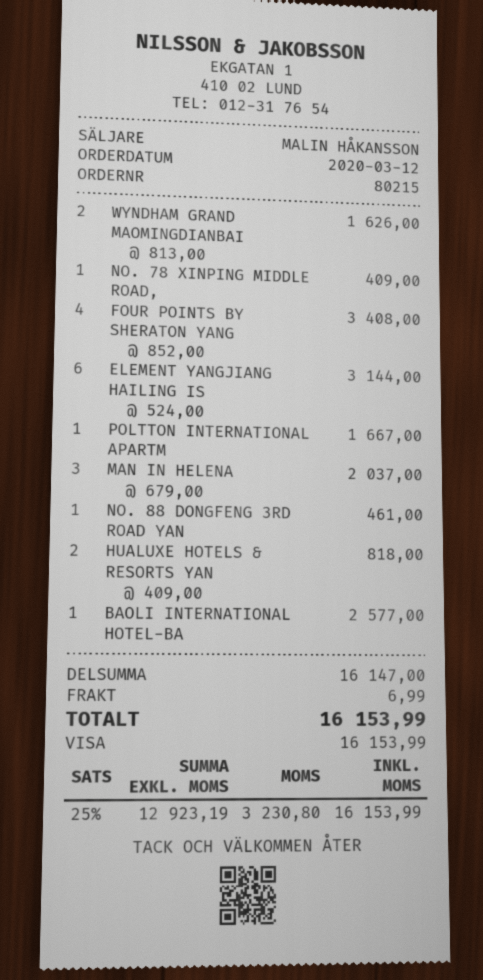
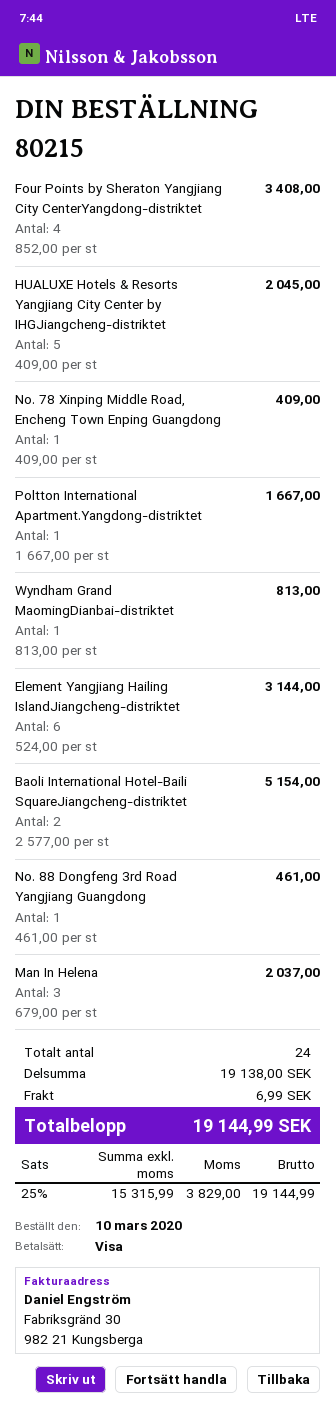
order date: 2020-03-12 -> 2020-03-10
WYNDHAM GRAND MAOMINGDIANBAI: 2 x 813.00 = 1626.00 -> 1 x 813.00 = 813.00
HUALUXE HOTELS & RESORTS YAN: 2 x 409.00 = 818.00 -> 5 x 409.00 = 2045.00
BAOLI INTERNATIONAL HOTEL-BA: 1 x 2577.00 = 2577.00 -> 2 x 2577.00 = 5154.00
subtotal: 16147.00 -> 19138.00
net: 12923.19 -> 15315.99
tax: 25% = 3230.80 -> 25% = 3829.00
total: 16153.99 -> 19144.99

